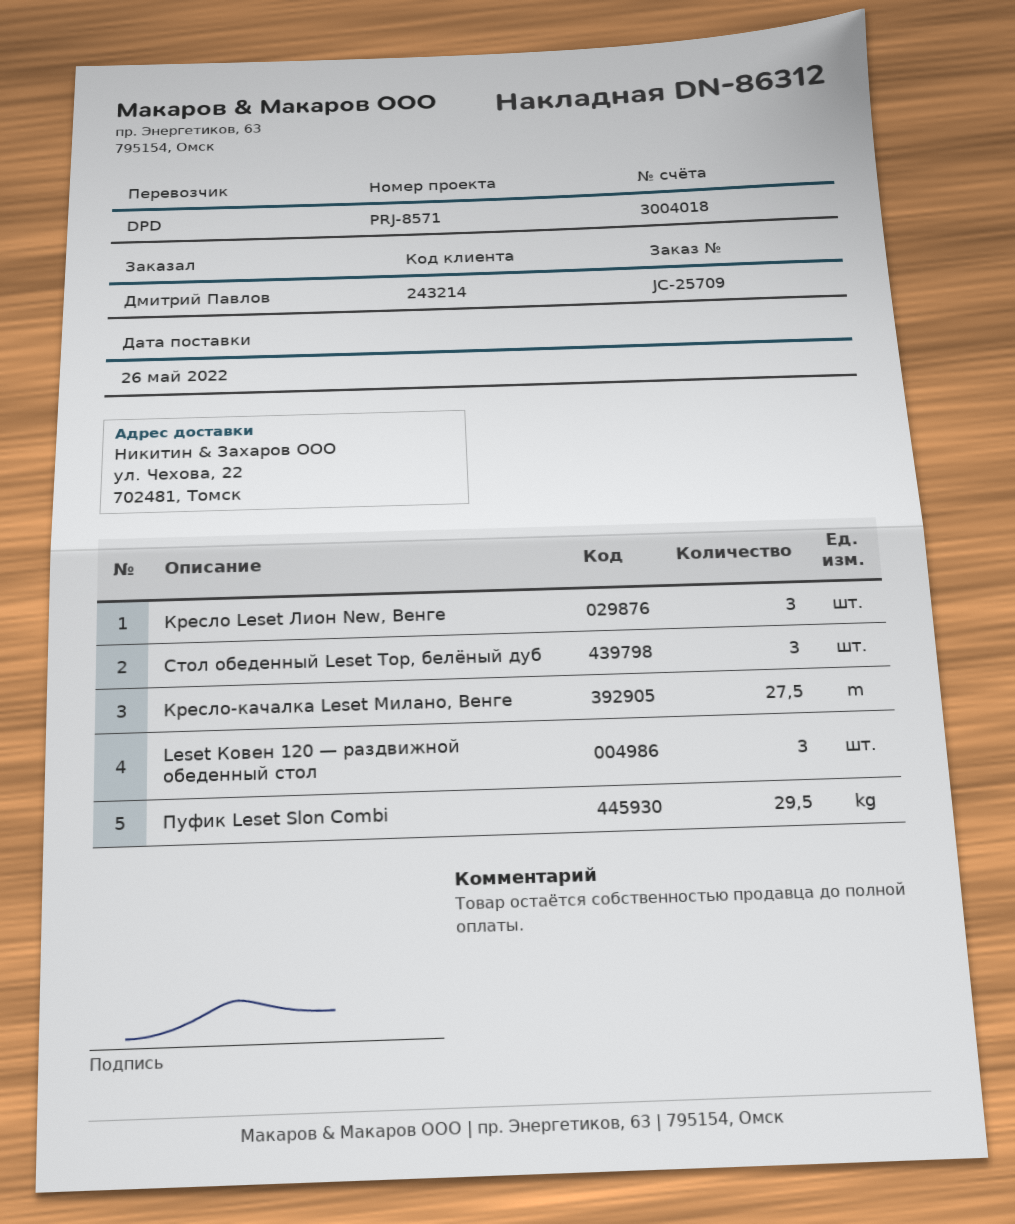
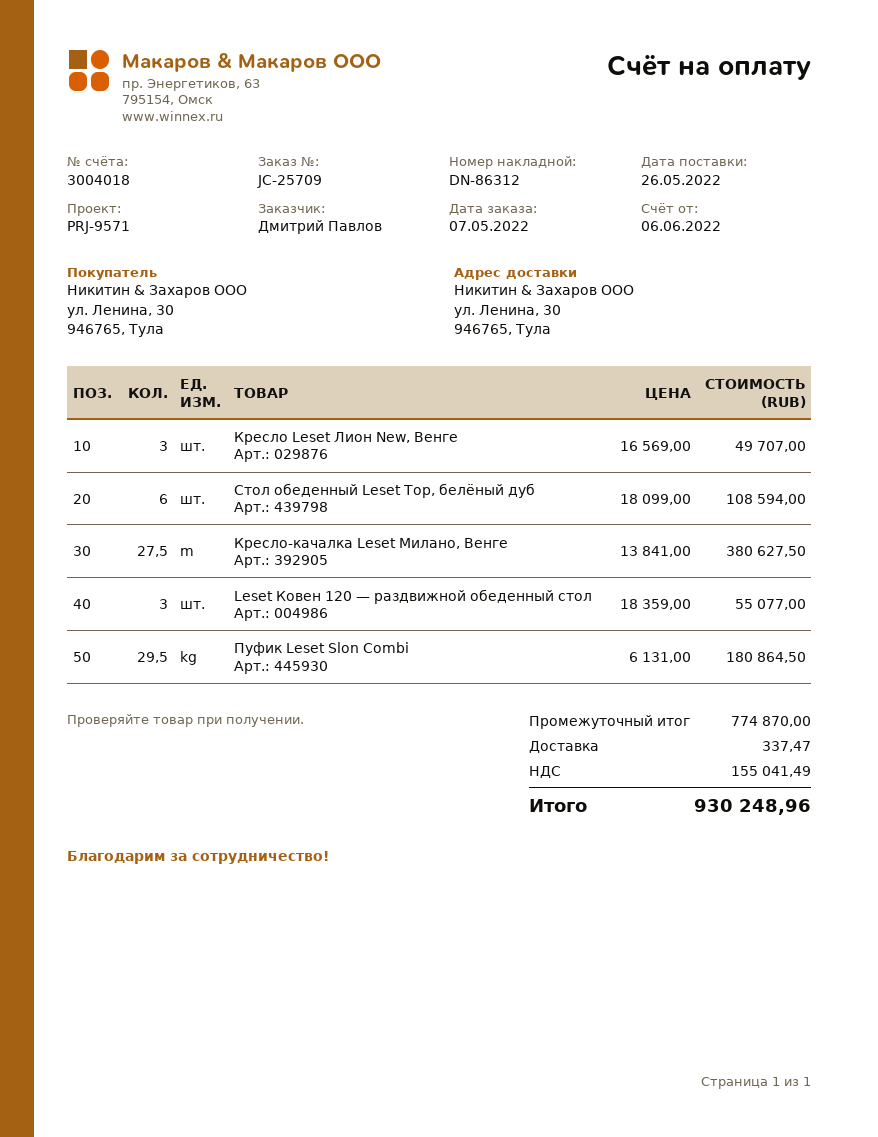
reference: PRJ-8571 -> PRJ-9571
ship to: ул. Чехова, 22, 702481, Томск -> ул. Ленина, 30, 946765, Тула
Стол обеденный Leset Тор, белёный дуб: 3 -> 6

